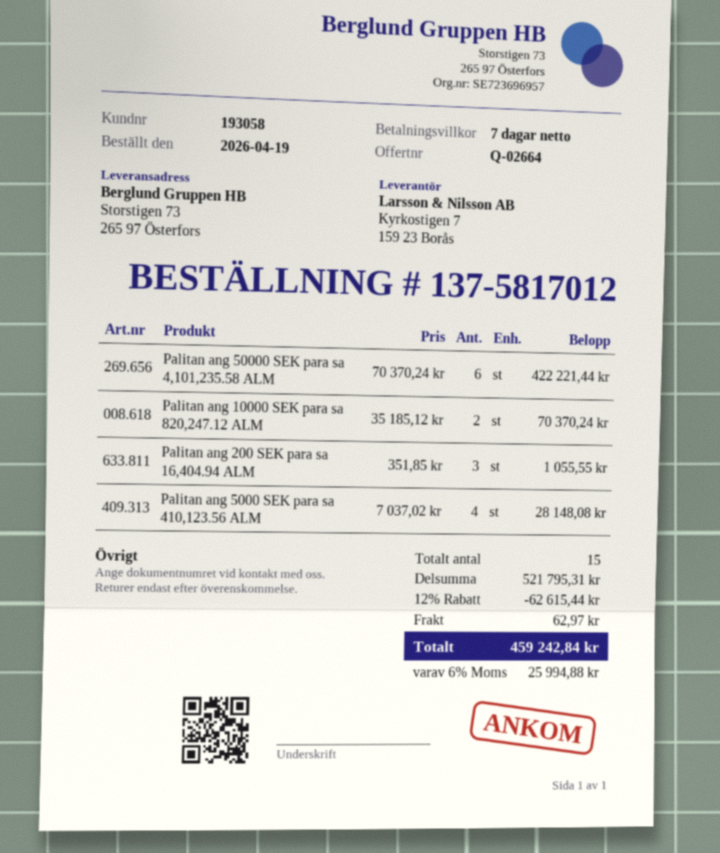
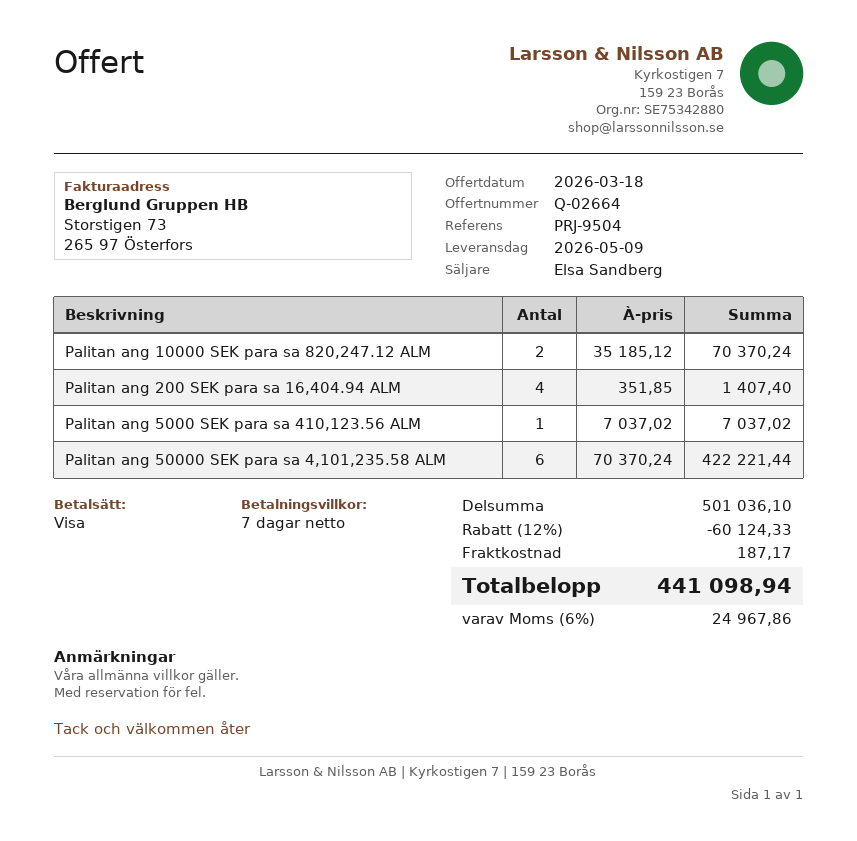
Palitan ang 200 SEK para sa 16,404.94 ALM: 3 x 351.85 = 1055.55 -> 4 x 351.85 = 1407.40
Palitan ang 5000 SEK para sa 410,123.56 ALM: 4 x 7037.02 = 28148.08 -> 1 x 7037.02 = 7037.02
subtotal: 521795.31 -> 501036.10
discount: 12% = 62615.44 -> 12% = 60124.33
shipping: 62.97 -> 187.17
tax: 6% = 25994.88 -> 6% = 24967.86
total: 459242.84 -> 441098.94

